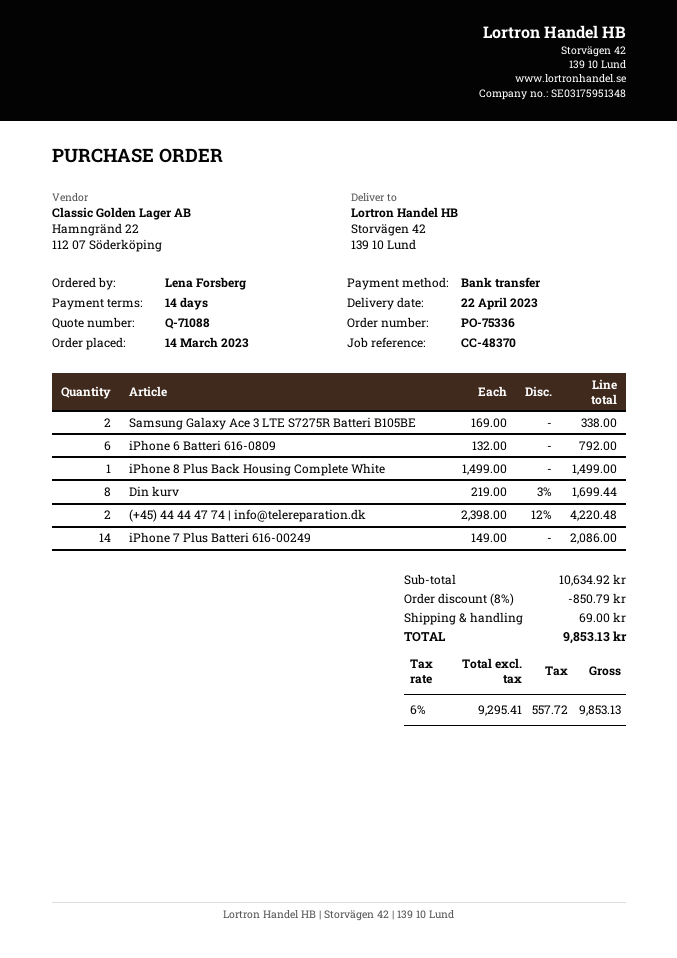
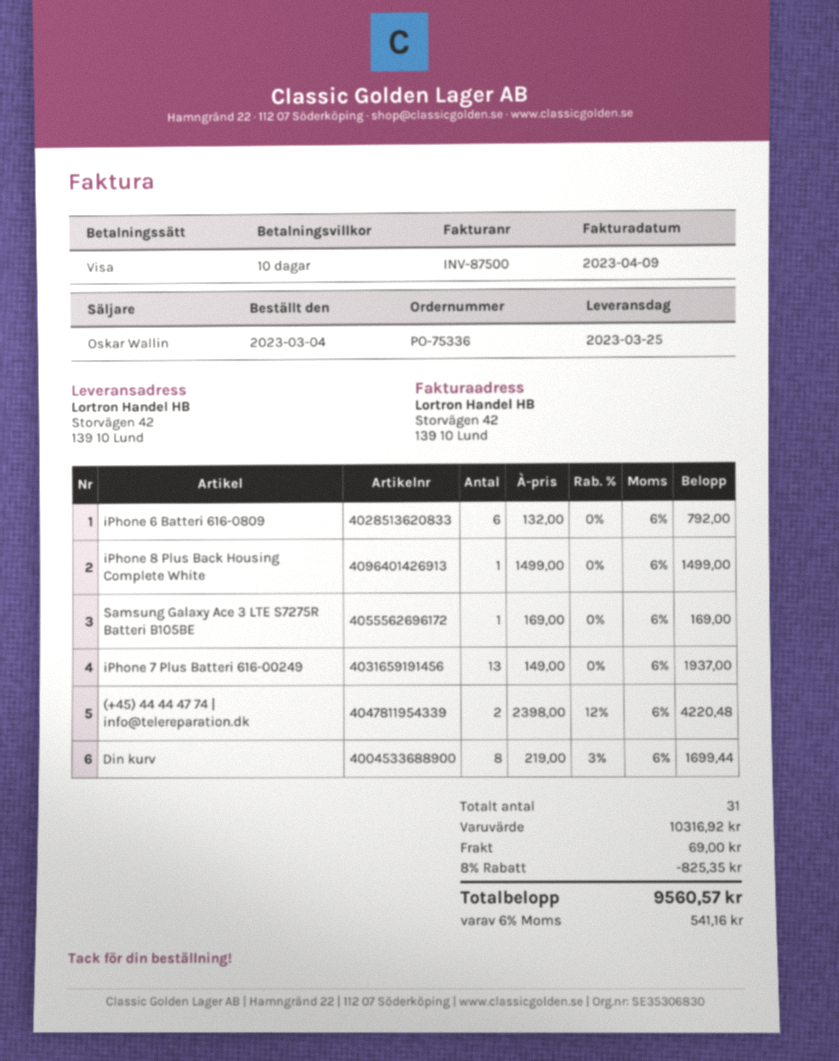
order date: 2023-03-14 -> 2023-03-04
delivery date: 2023-04-22 -> 2023-03-25
payment terms: 14 days -> 10 days
payment method: bank transfer -> Visa
Samsung Galaxy Ace 3 LTE S7275R Batteri B105BE: 2 x 169.00 = 338.00 -> 1 x 169.00 = 169.00
iPhone 7 Plus Batteri 616-00249: 14 x 149.00 = 2086.00 -> 13 x 149.00 = 1937.00
subtotal: 10634.92 -> 10316.92
discount: 8% = 850.79 -> 8% = 825.35
tax: 6% = 557.72 -> 6% = 541.16
total: 9853.13 -> 9560.57

